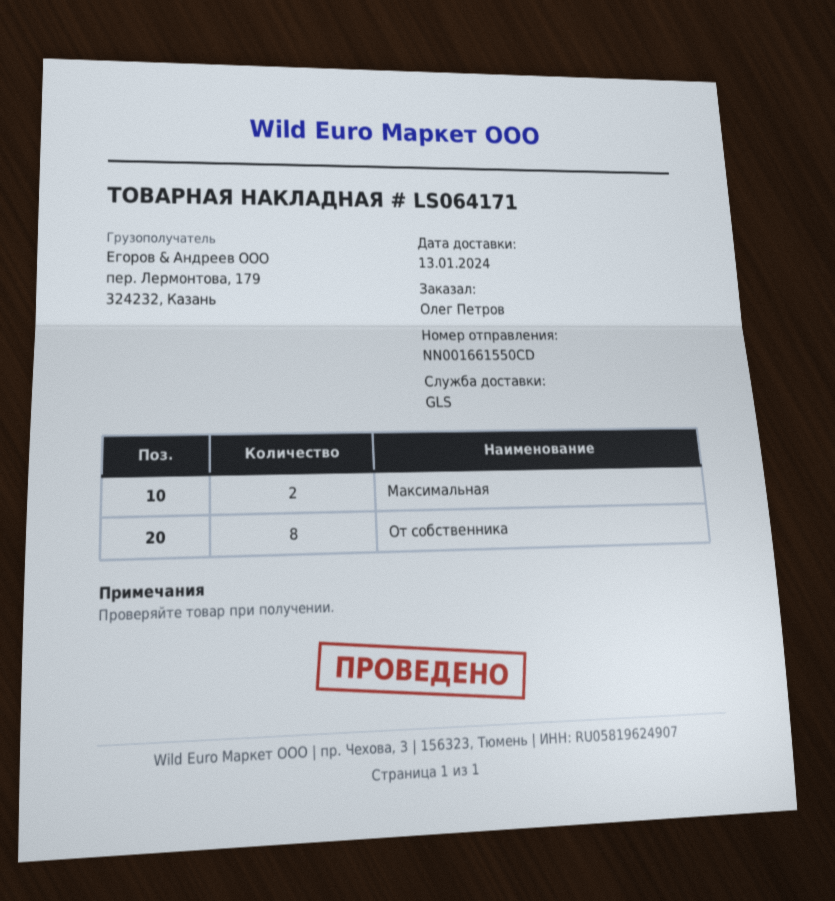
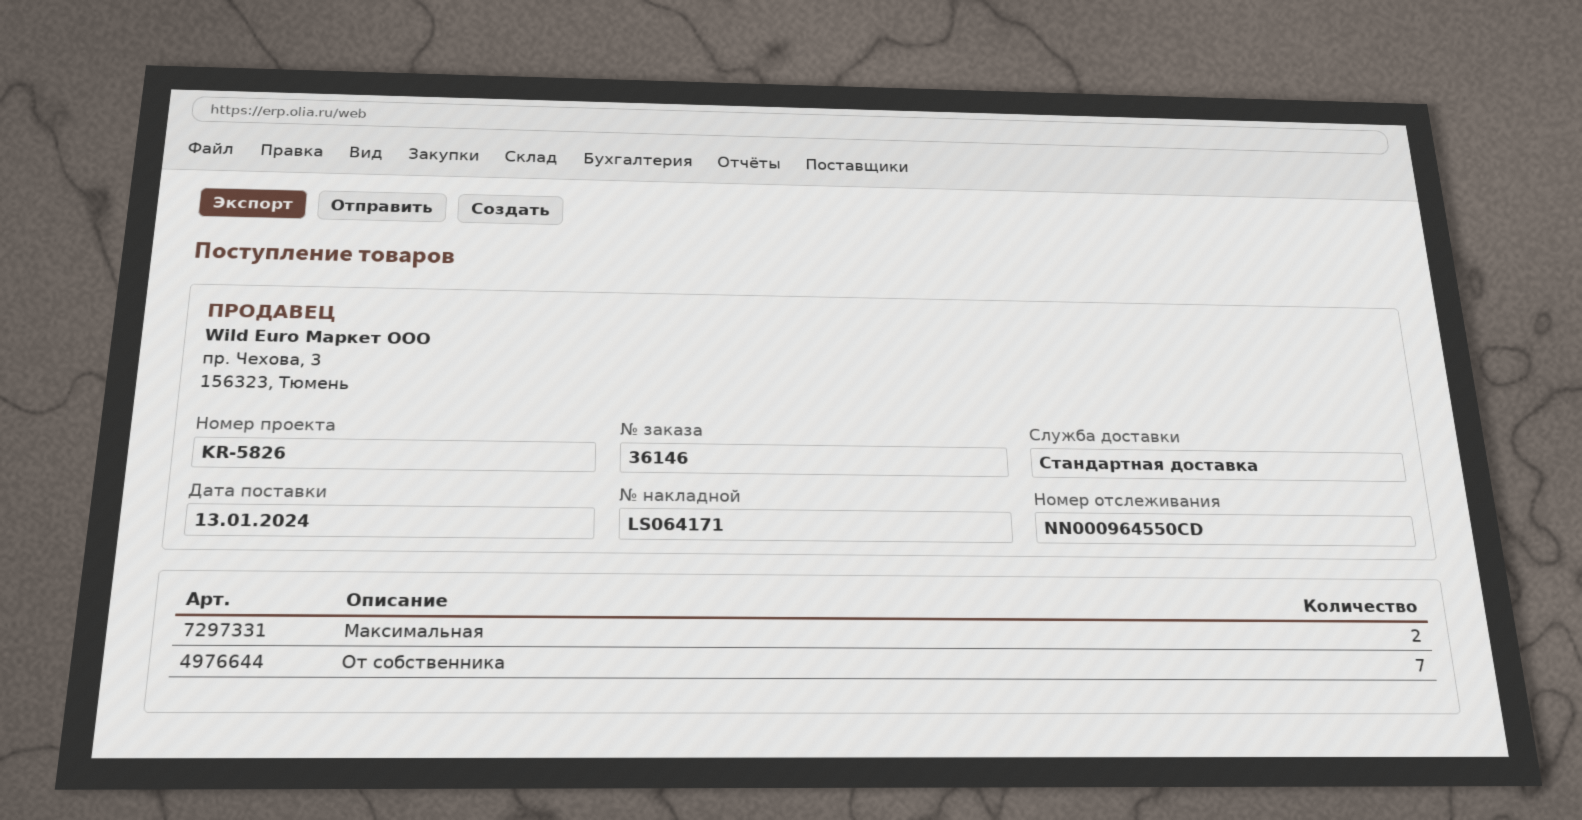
shipping method: GLS -> standard
tracking number: NN001661550CD -> NN000964550CD
От собственника: 8 -> 7

